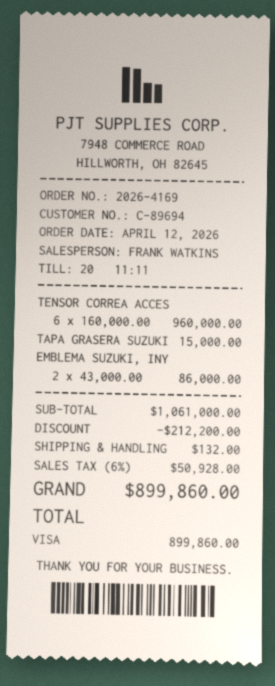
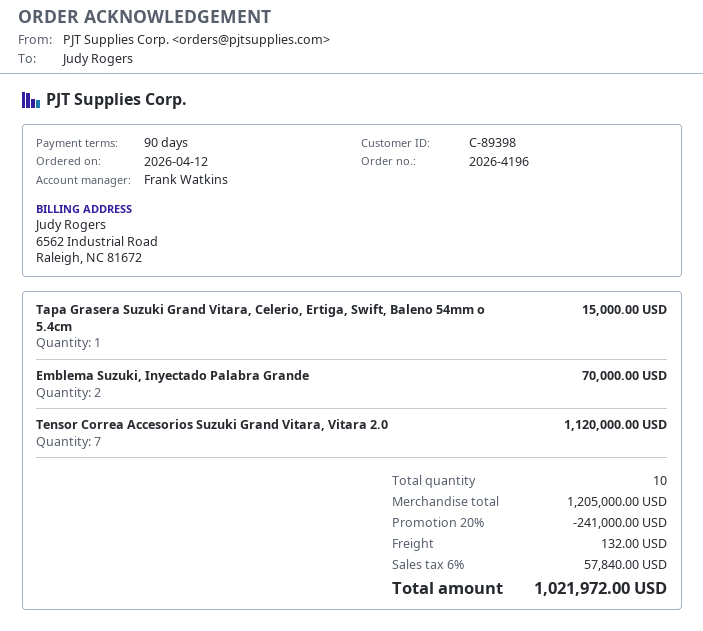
order number: 2026-4169 -> 2026-4196
customer number: C-89694 -> C-89398
TENSOR CORREA ACCES: 6 for 960000.00 -> 7 for 1120000.00
EMBLEMA SUZUKI, INY: 2 for 86000.00 -> 2 for 70000.00
subtotal: 1061000.00 -> 1205000.00
discount: 212200.00 -> 241000.00
tax: 6% = 50928.00 -> 6% = 57840.00
total: 899860.00 -> 1021972.00

